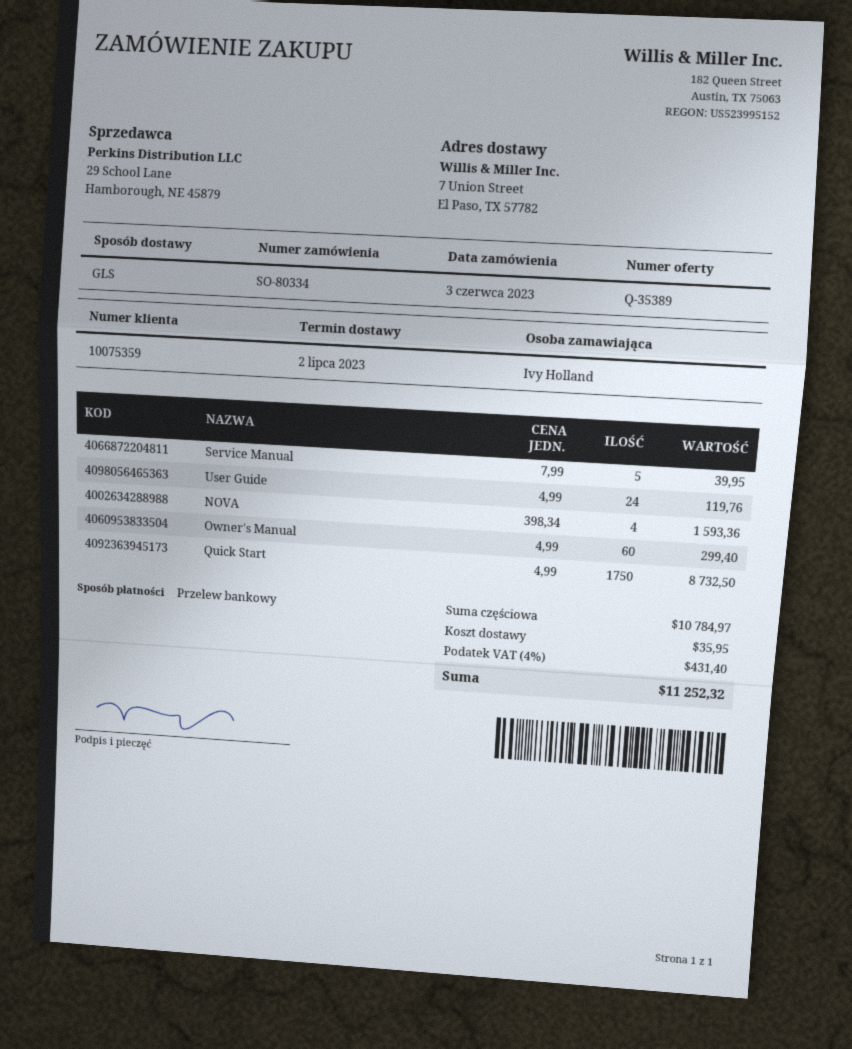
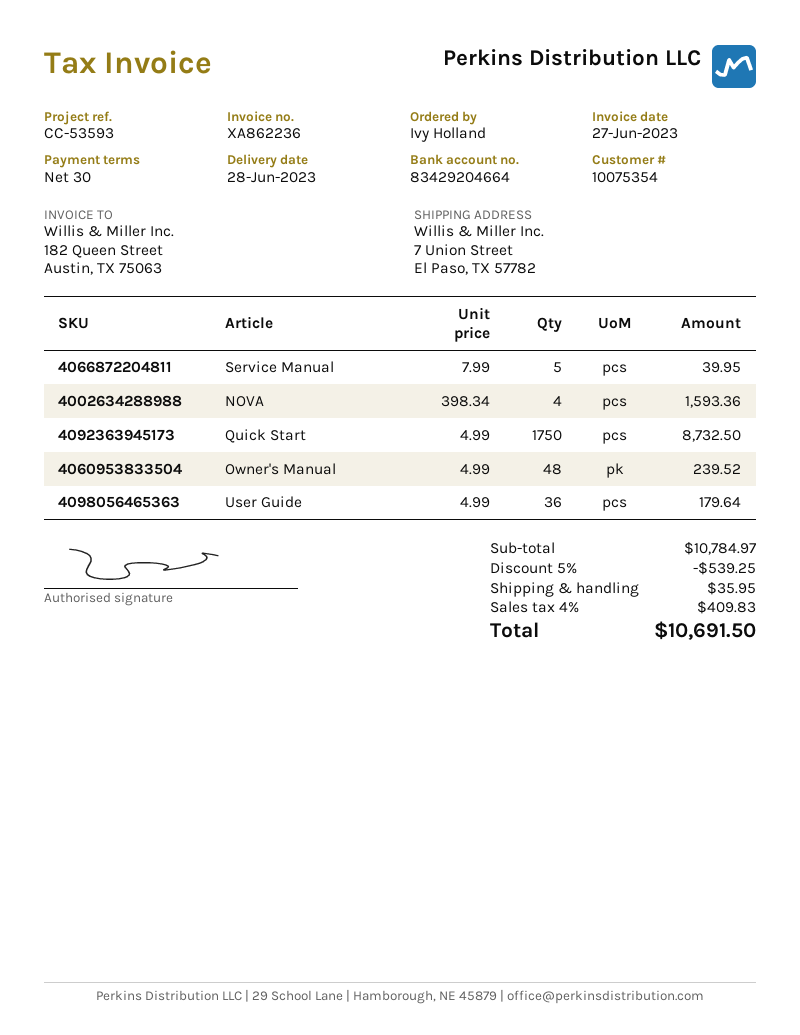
delivery date: 2023-07-02 -> 2023-06-28
customer number: 10075359 -> 10075354
User Guide: 24 x 4.99 = 119.76 -> 36 x 4.99 = 179.64
Owner's Manual: 60 x 4.99 = 299.40 -> 48 x 4.99 = 239.52
discount: none -> 5% = 539.25
tax: 4% = 431.40 -> 4% = 409.83
total: 11252.32 -> 10691.50

